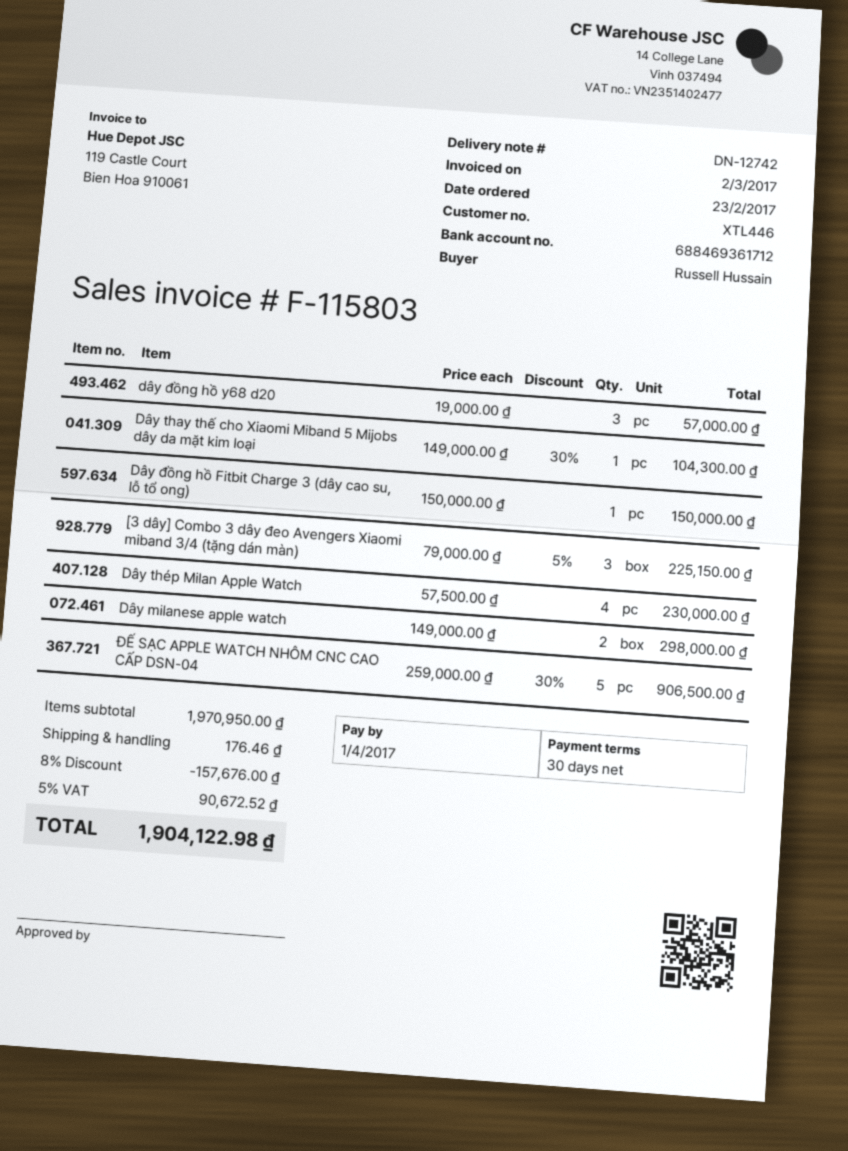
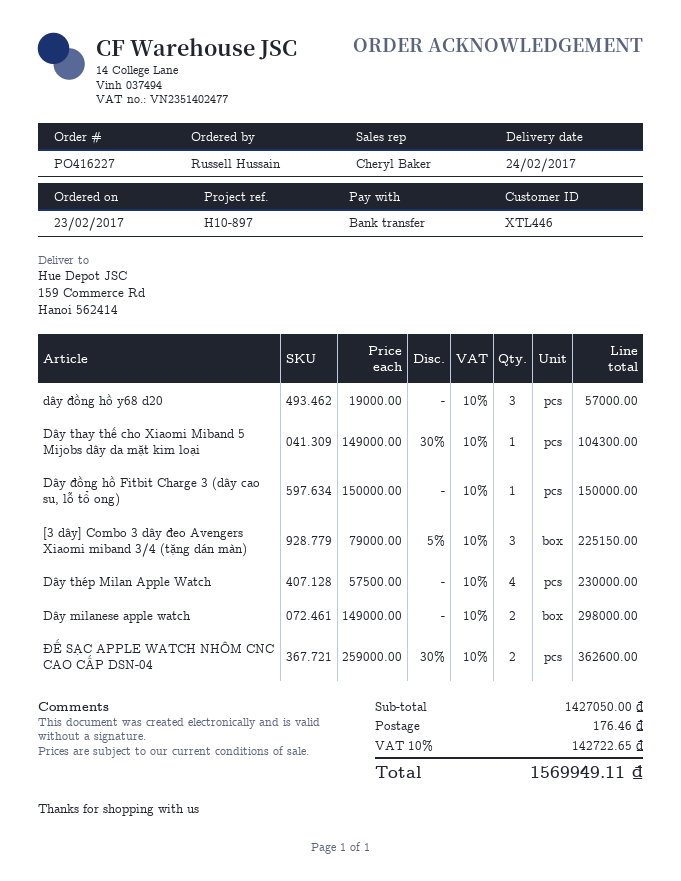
ĐẾ SẠC APPLE WATCH NHÔM CNC CAO CẤP DSN-04: 5 x 259000.00 - 30% = 906500.00 -> 2 x 259000.00 - 30% = 362600.00
subtotal: 1970950.00 -> 1427050.00
discount: 8% = 157676.00 -> none
tax: 5% = 90672.52 -> 10% = 142722.65
total: 1904122.98 -> 1569949.11

